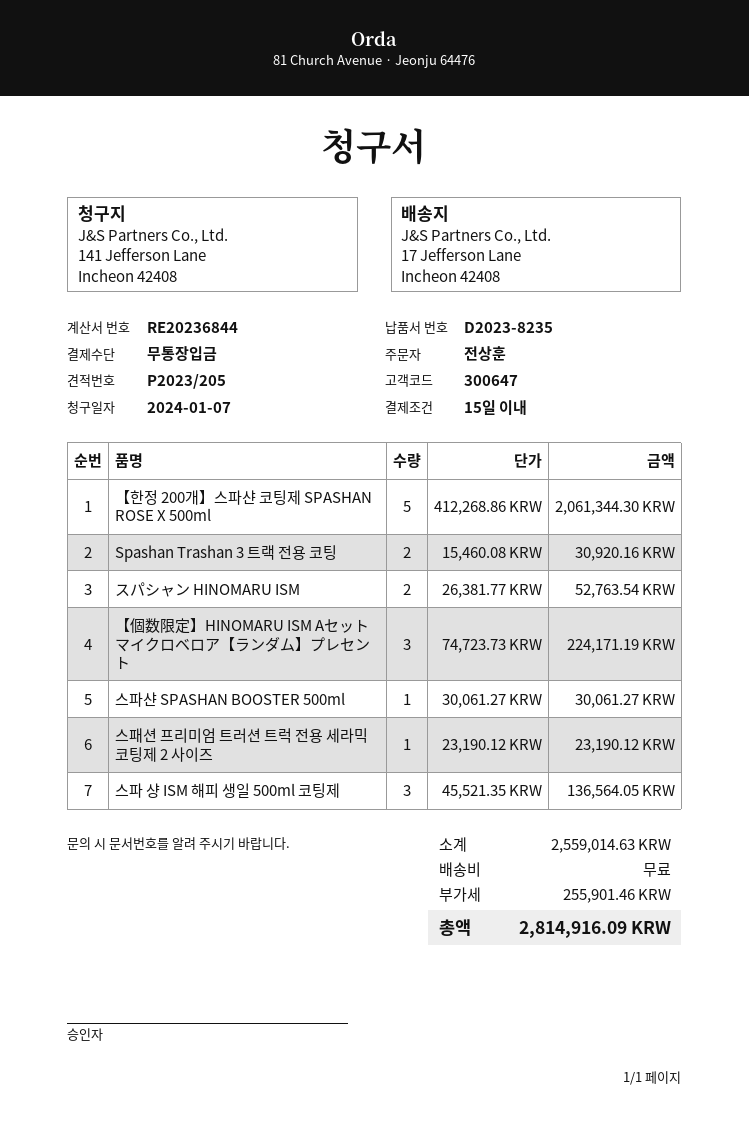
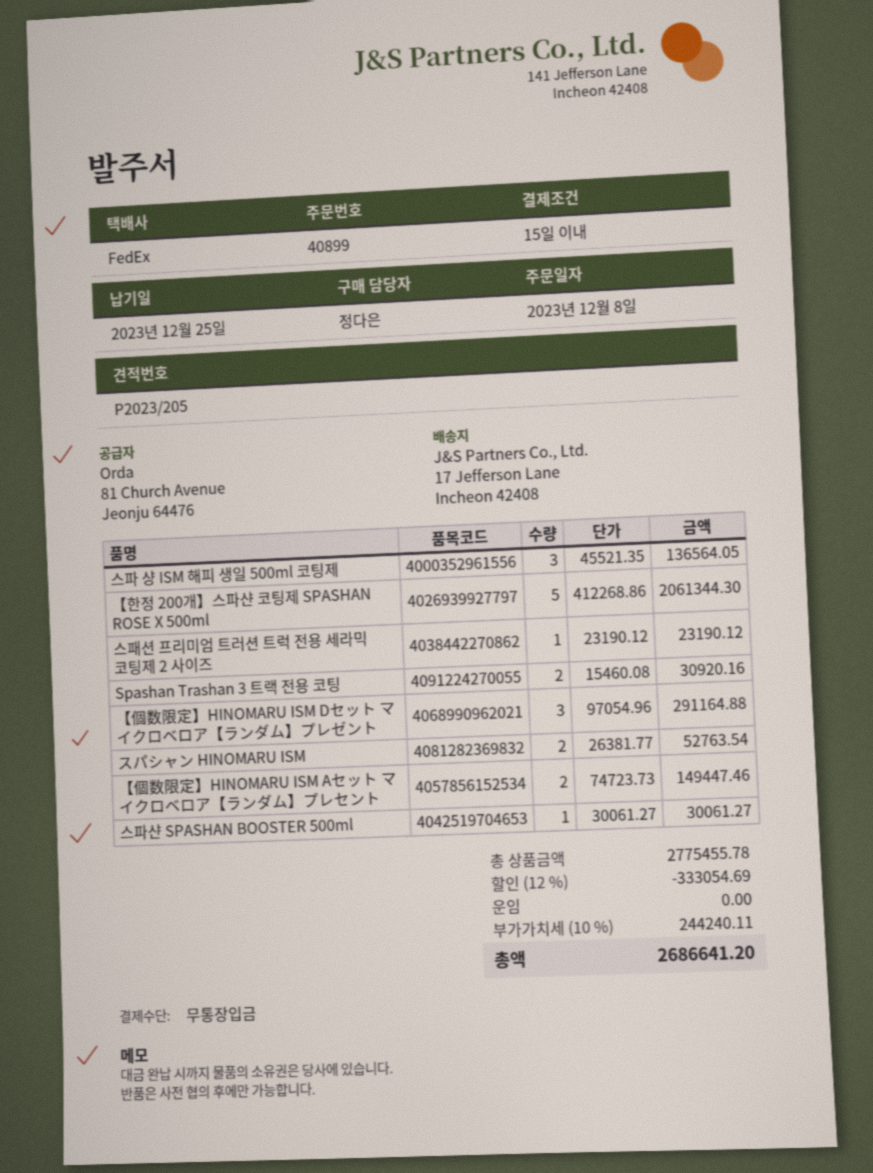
ordered by: 전상훈 -> 정다은
【個数限定】HINOMARU ISM Aセット マイクロベロア【ランダム】プレセント: 3 x 74723.73 = 224171.19 -> 2 x 74723.73 = 149447.46
【個数限定】HINOMARU ISM Dセット マイクロベロア【ランダム】プレゼント: none -> 3 x 97054.96 = 291164.88
subtotal: 2559014.63 -> 2775455.78
discount: none -> 12% = 333054.69
tax: 255901.46 -> 244240.11
total: 2814916.09 -> 2686641.20

